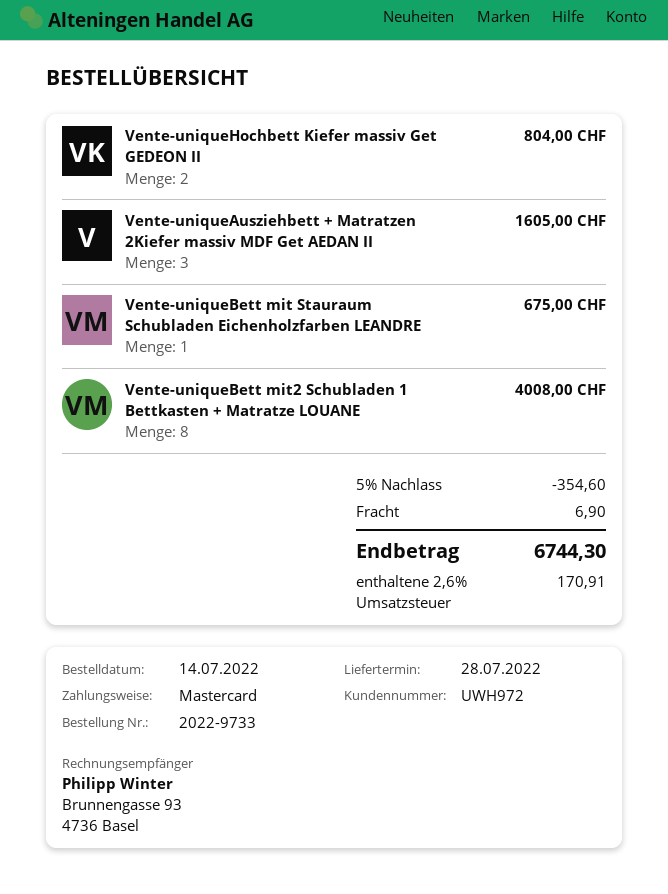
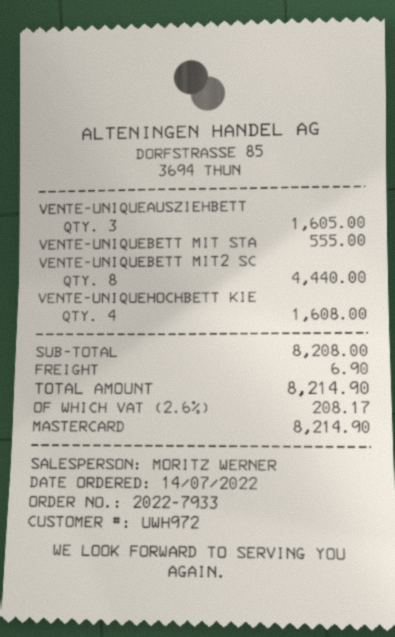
order number: 2022-9733 -> 2022-7933
Vente-uniqueHochbett Kiefer massiv Get GEDEON II: 2 for 804.00 -> 4 for 1608.00
Vente-uniqueBett mit Stauraum Schubladen Eichenholzfarben LEANDRE: 1 for 675.00 -> 1 for 555.00
Vente-uniqueBett mit2 Schubladen 1 Bettkasten + Matratze LOUANE: 8 for 4008.00 -> 8 for 4440.00
discount: 5% = 354.60 -> none
tax: 2.6% = 170.91 -> 2.6% = 208.17
total: 6744.30 -> 8214.90

